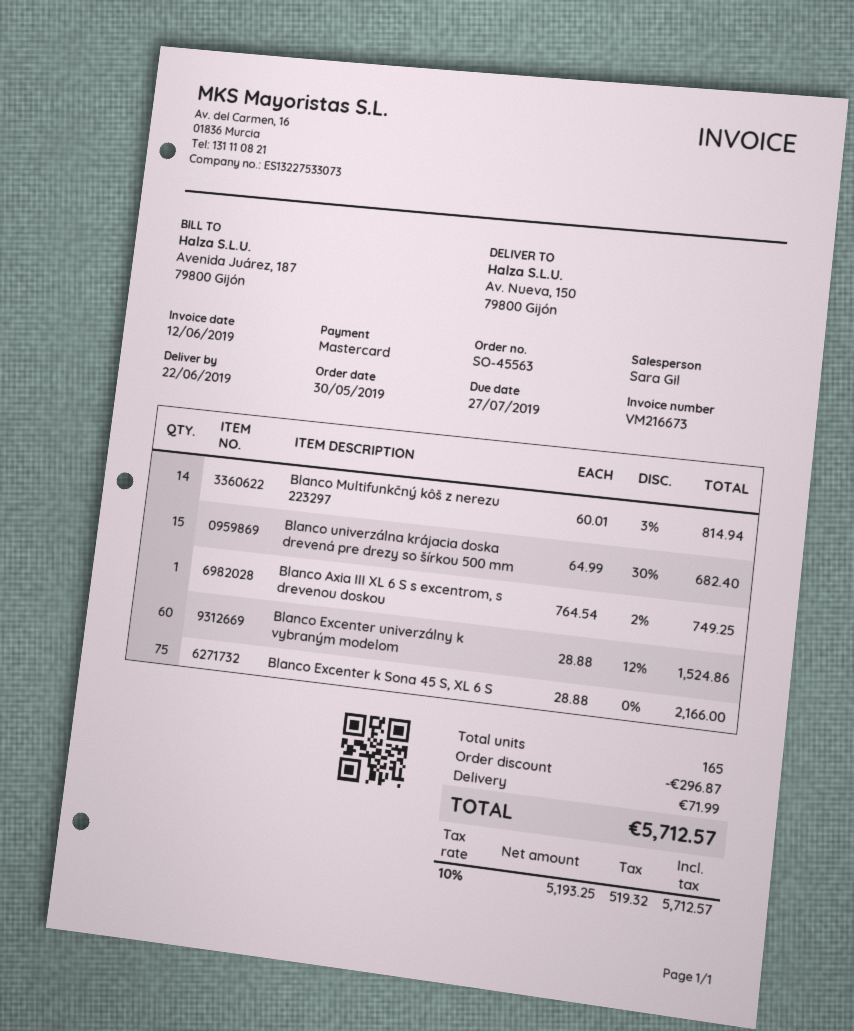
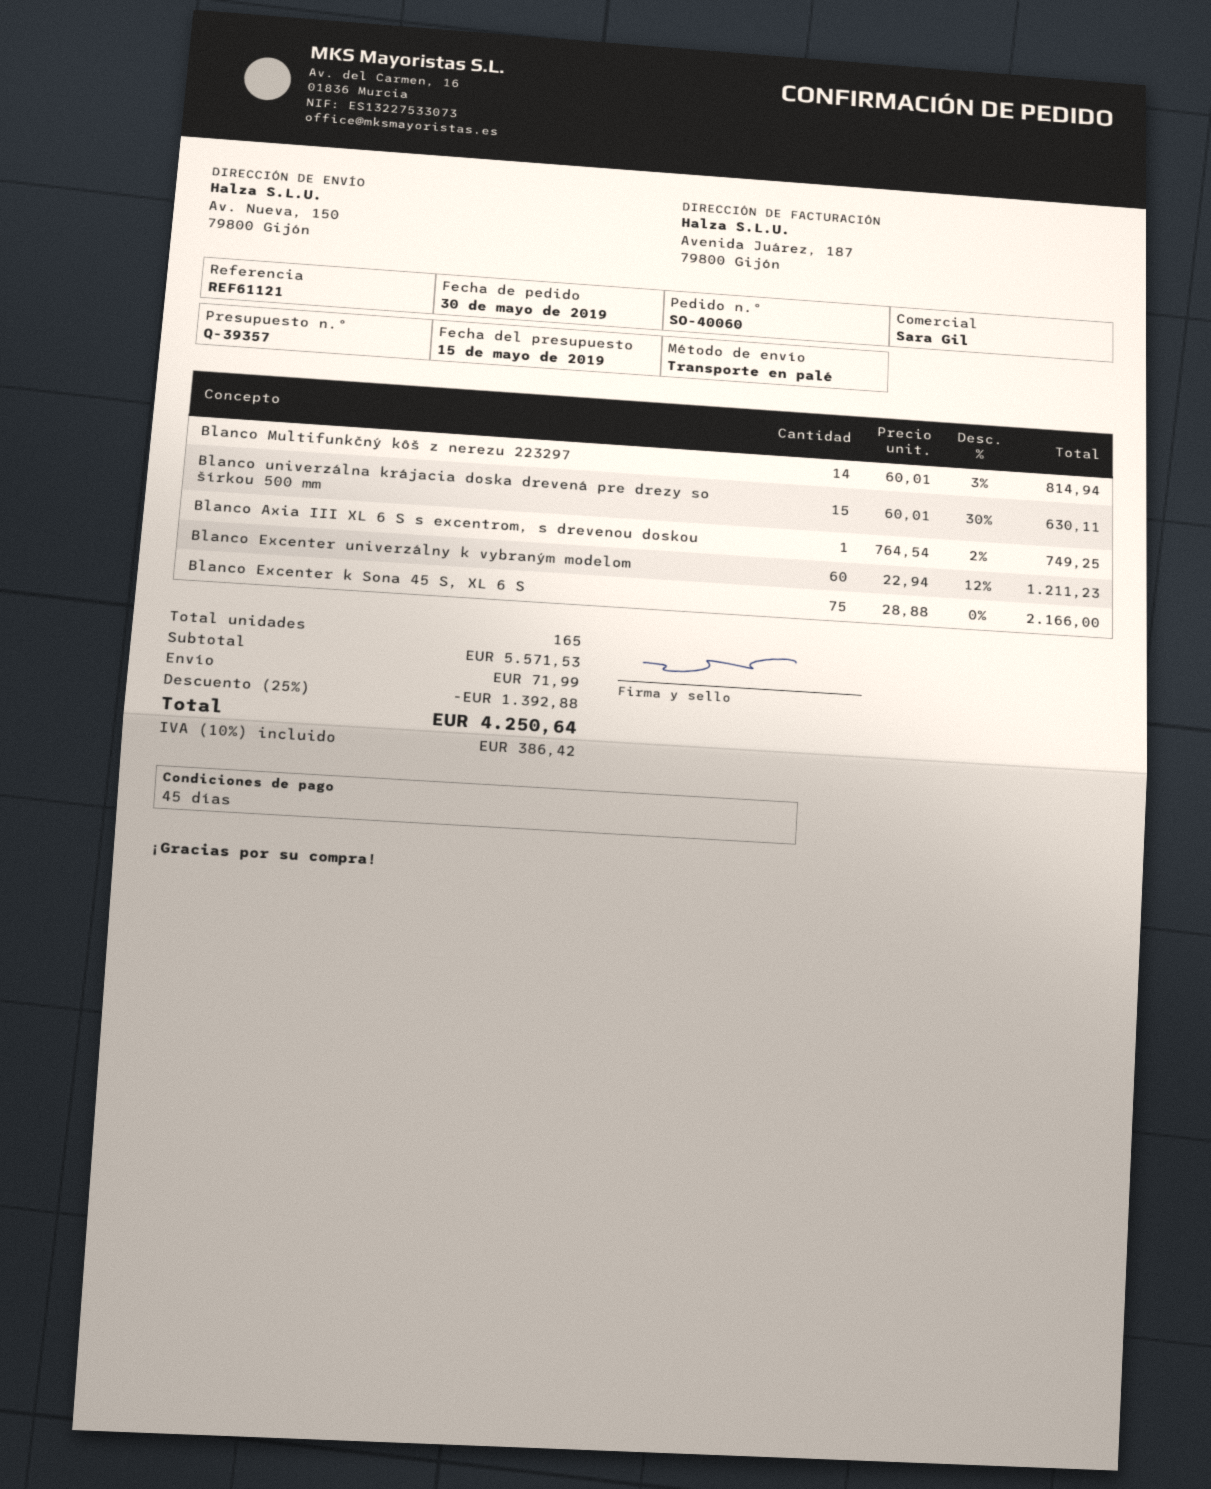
order number: SO-45563 -> SO-40060
Blanco univerzálna krájacia doska drevená pre drezy so šírkou 500 mm: 15 x 64.99 - 30% = 682.40 -> 15 x 60.01 - 30% = 630.11
Blanco Excenter univerzálny k vybraným modelom: 60 x 28.88 - 12% = 1524.86 -> 60 x 22.94 - 12% = 1211.23
discount: 296.87 -> 1392.88
tax: 10% = 519.32 -> 10% = 386.42
total: 5712.57 -> 4250.64

